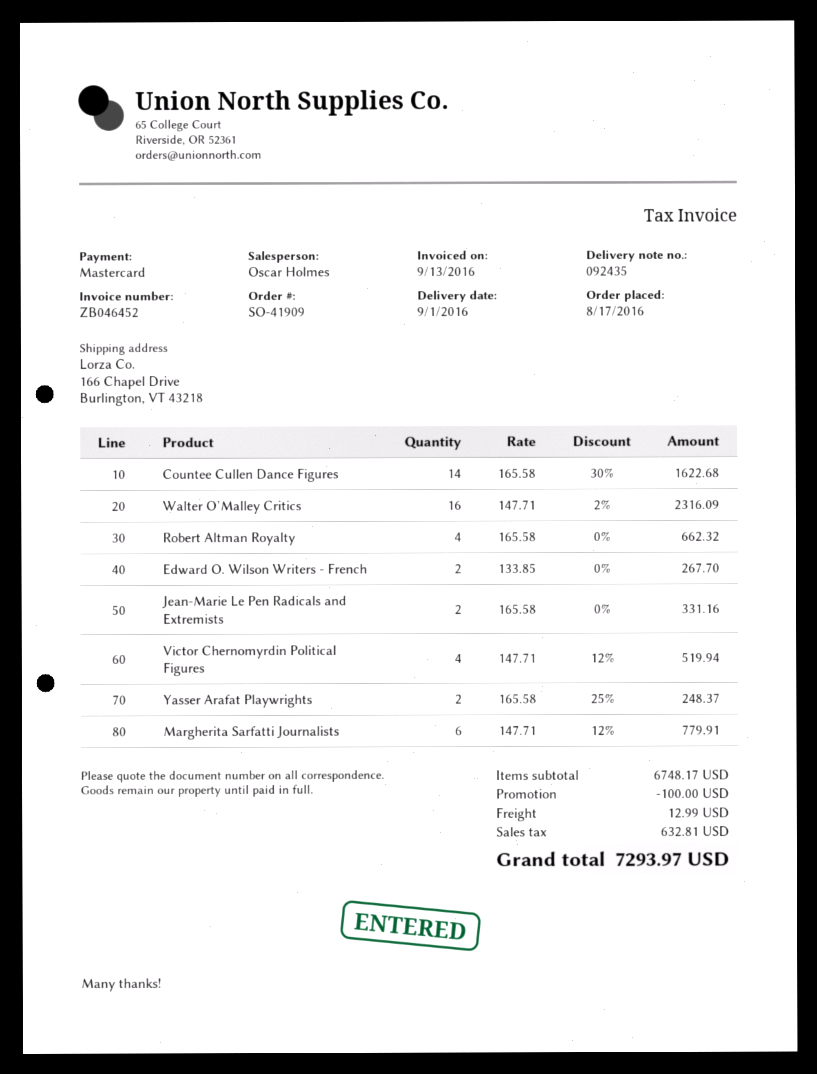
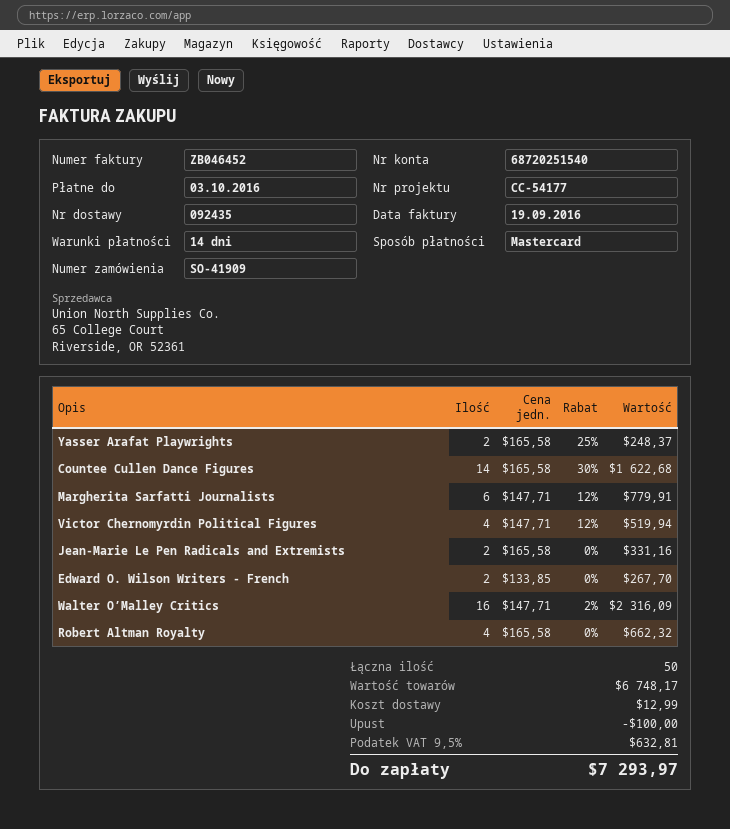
invoice date: 2016-09-13 -> 2016-09-19

